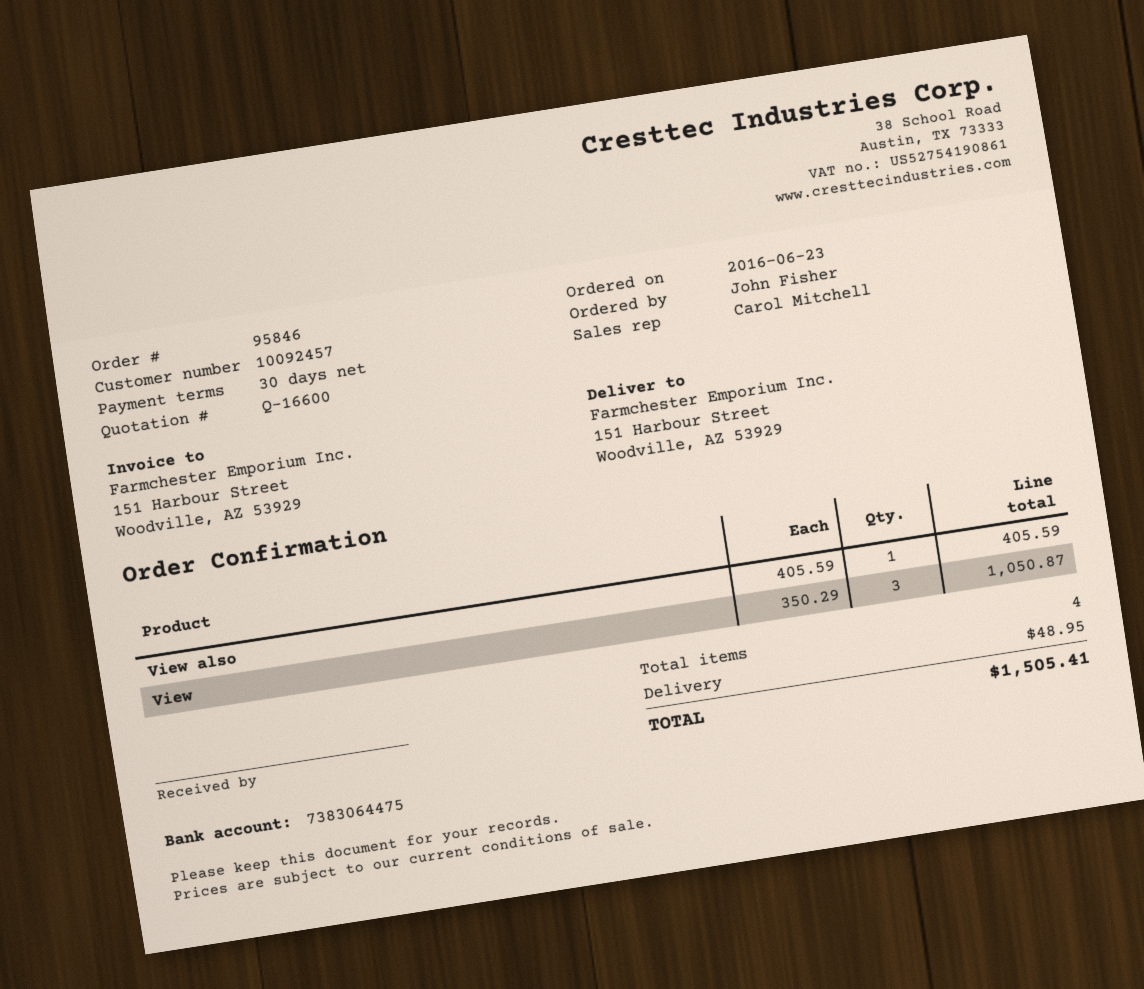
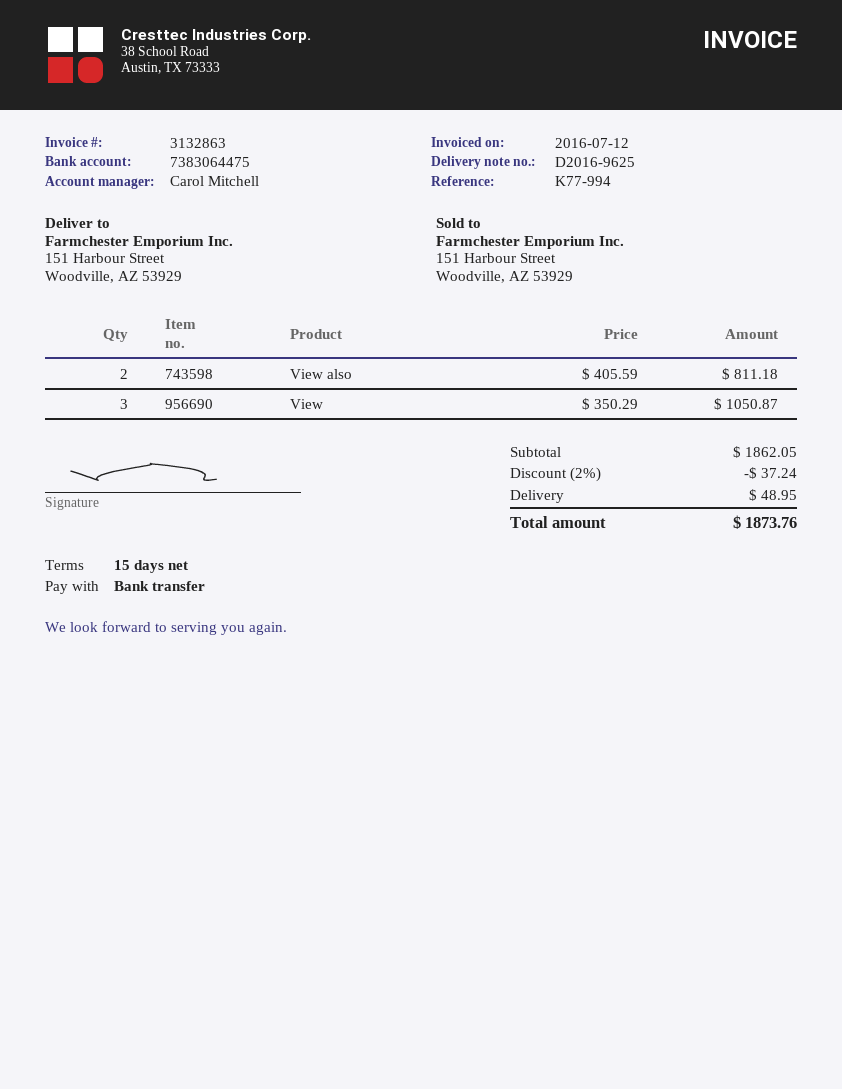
payment terms: 30 days -> 15 days
View also: 1 x 405.59 = 405.59 -> 2 x 405.59 = 811.18
discount: none -> 2% = 37.24
total: 1505.41 -> 1873.76

